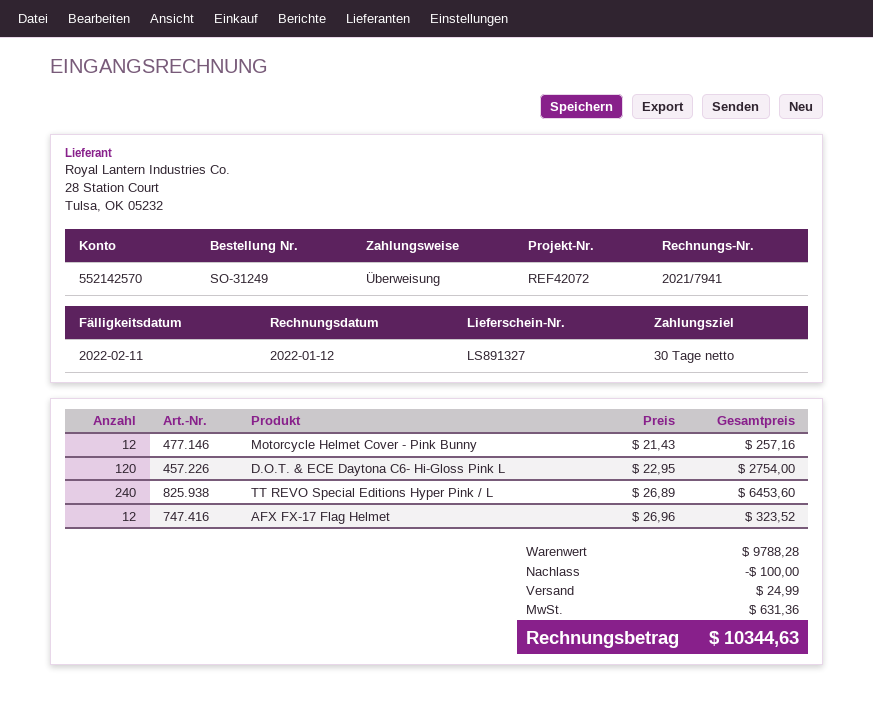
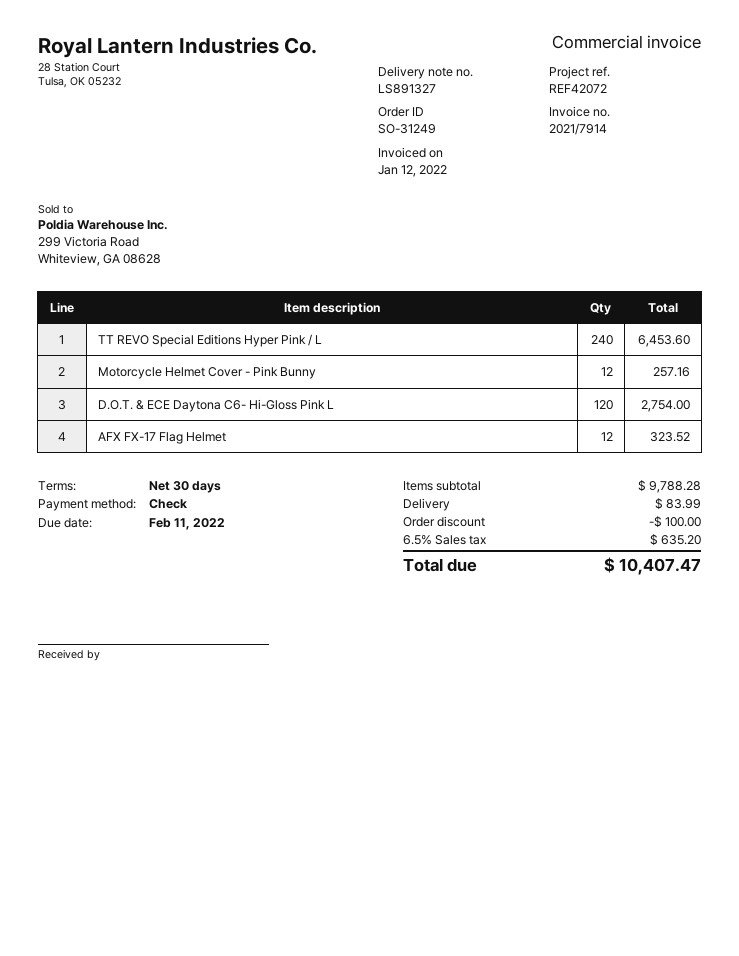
invoice number: 2021/7941 -> 2021/7914
payment method: bank transfer -> cheque
shipping: 24.99 -> 83.99
tax: 631.36 -> 635.20
total: 10344.63 -> 10407.47

